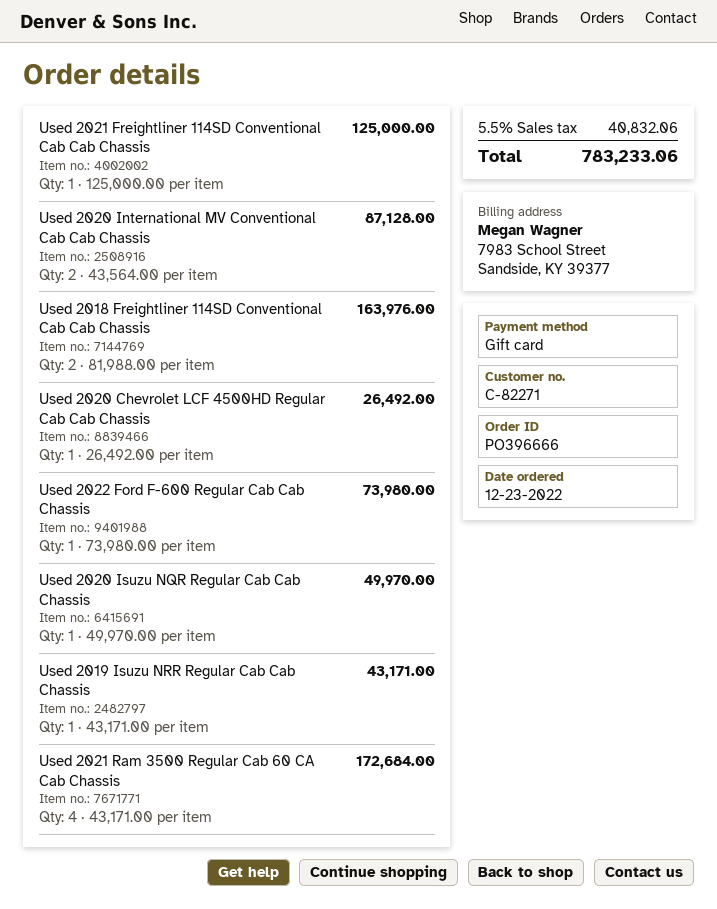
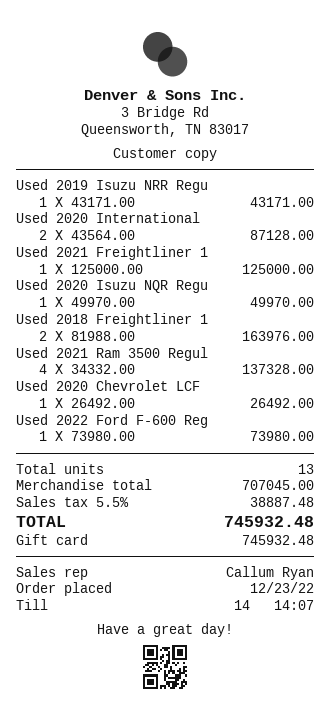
Used 2021 Ram 3500 Regular Cab 60 CA Cab Chassis: 4 x 43171.00 = 172684.00 -> 4 x 34332.00 = 137328.00
tax: 5.5% = 40832.06 -> 5.5% = 38887.48
total: 783233.06 -> 745932.48

